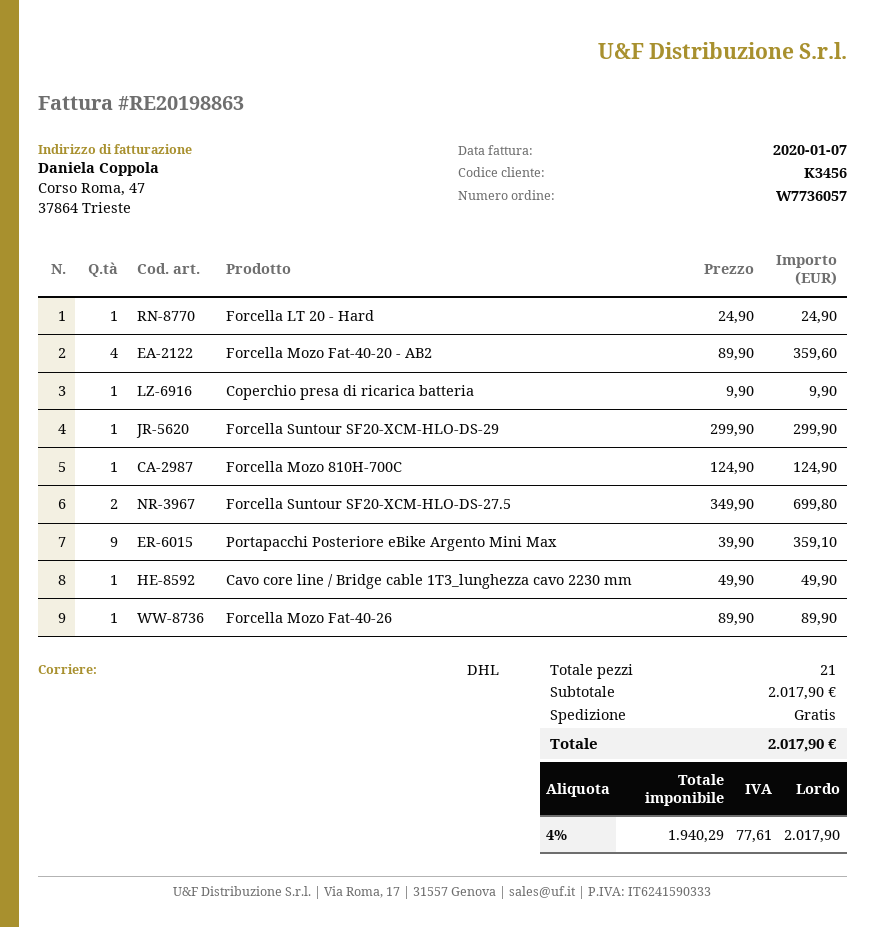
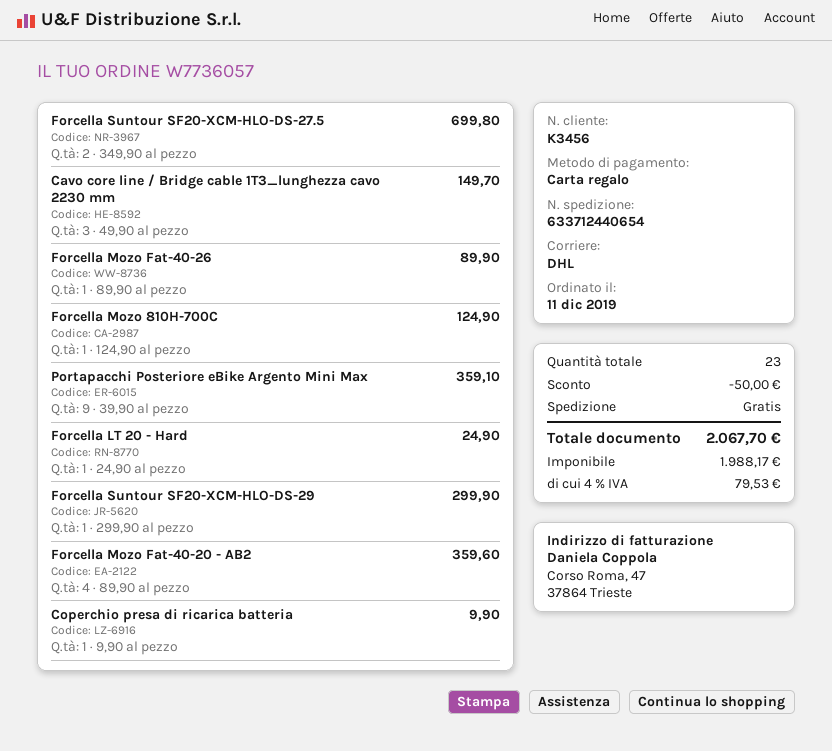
Cavo core line / Bridge cable 1T3_lunghezza cavo 2230 mm: 1 x 49.90 = 49.90 -> 3 x 49.90 = 149.70
total quantity: 21 -> 23
discount: none -> 50.00
net: 1940.29 -> 1988.17
tax: 4% = 77.61 -> 4% = 79.53
total: 2017.90 -> 2067.70

